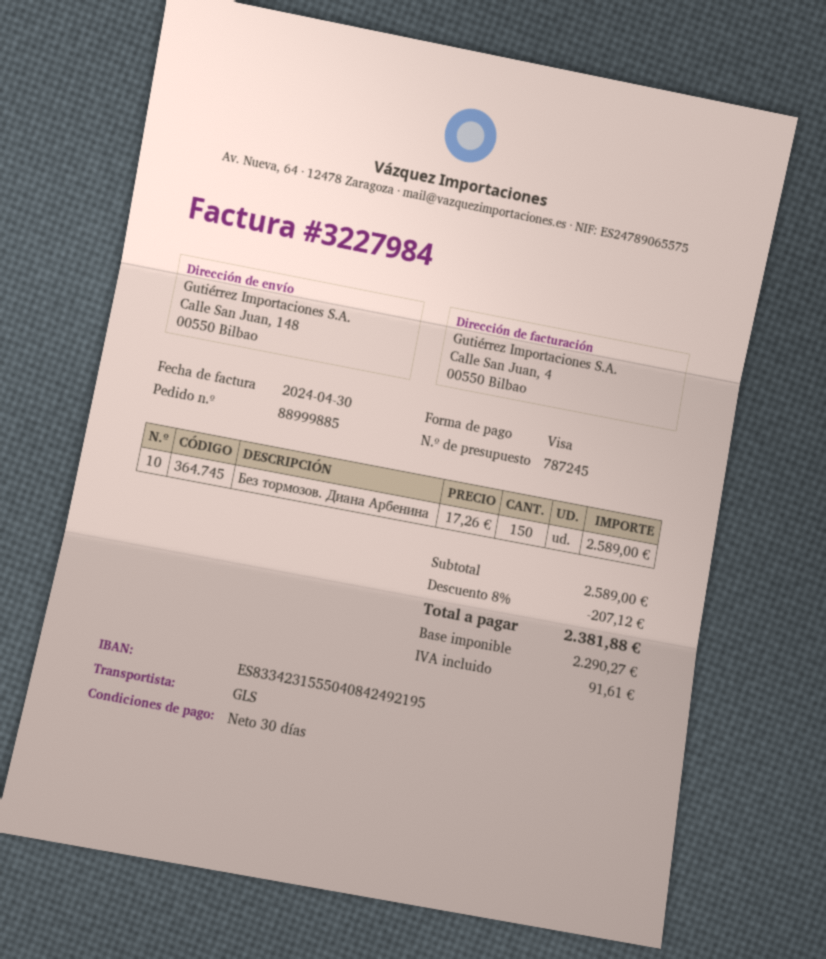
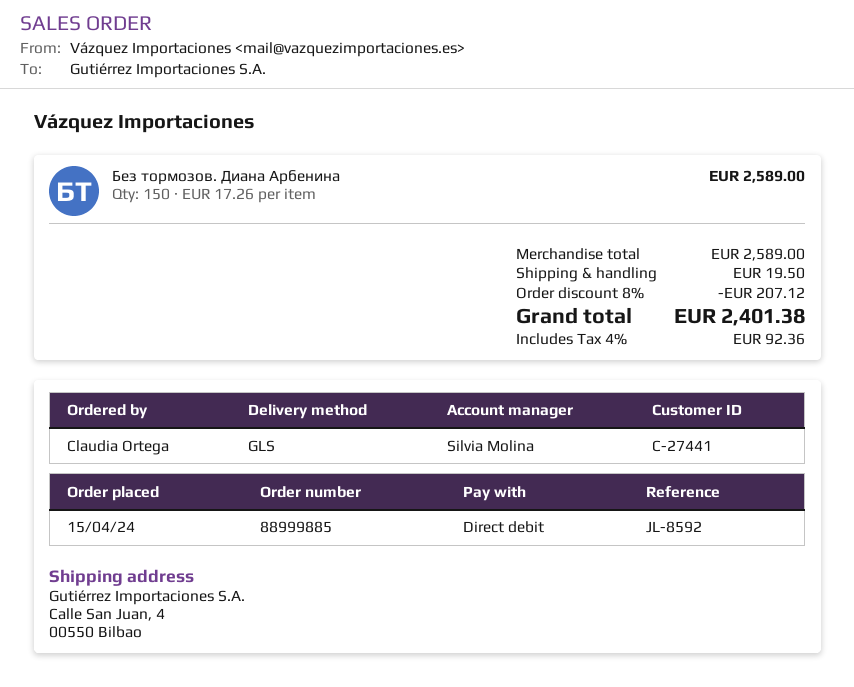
payment method: Visa -> direct debit
ship to: Calle San Juan, 148, 00550 Bilbao -> Calle San Juan, 4, 00550 Bilbao
shipping: none -> 19.50
tax: 91.61 -> 92.36
total: 2381.88 -> 2401.38

